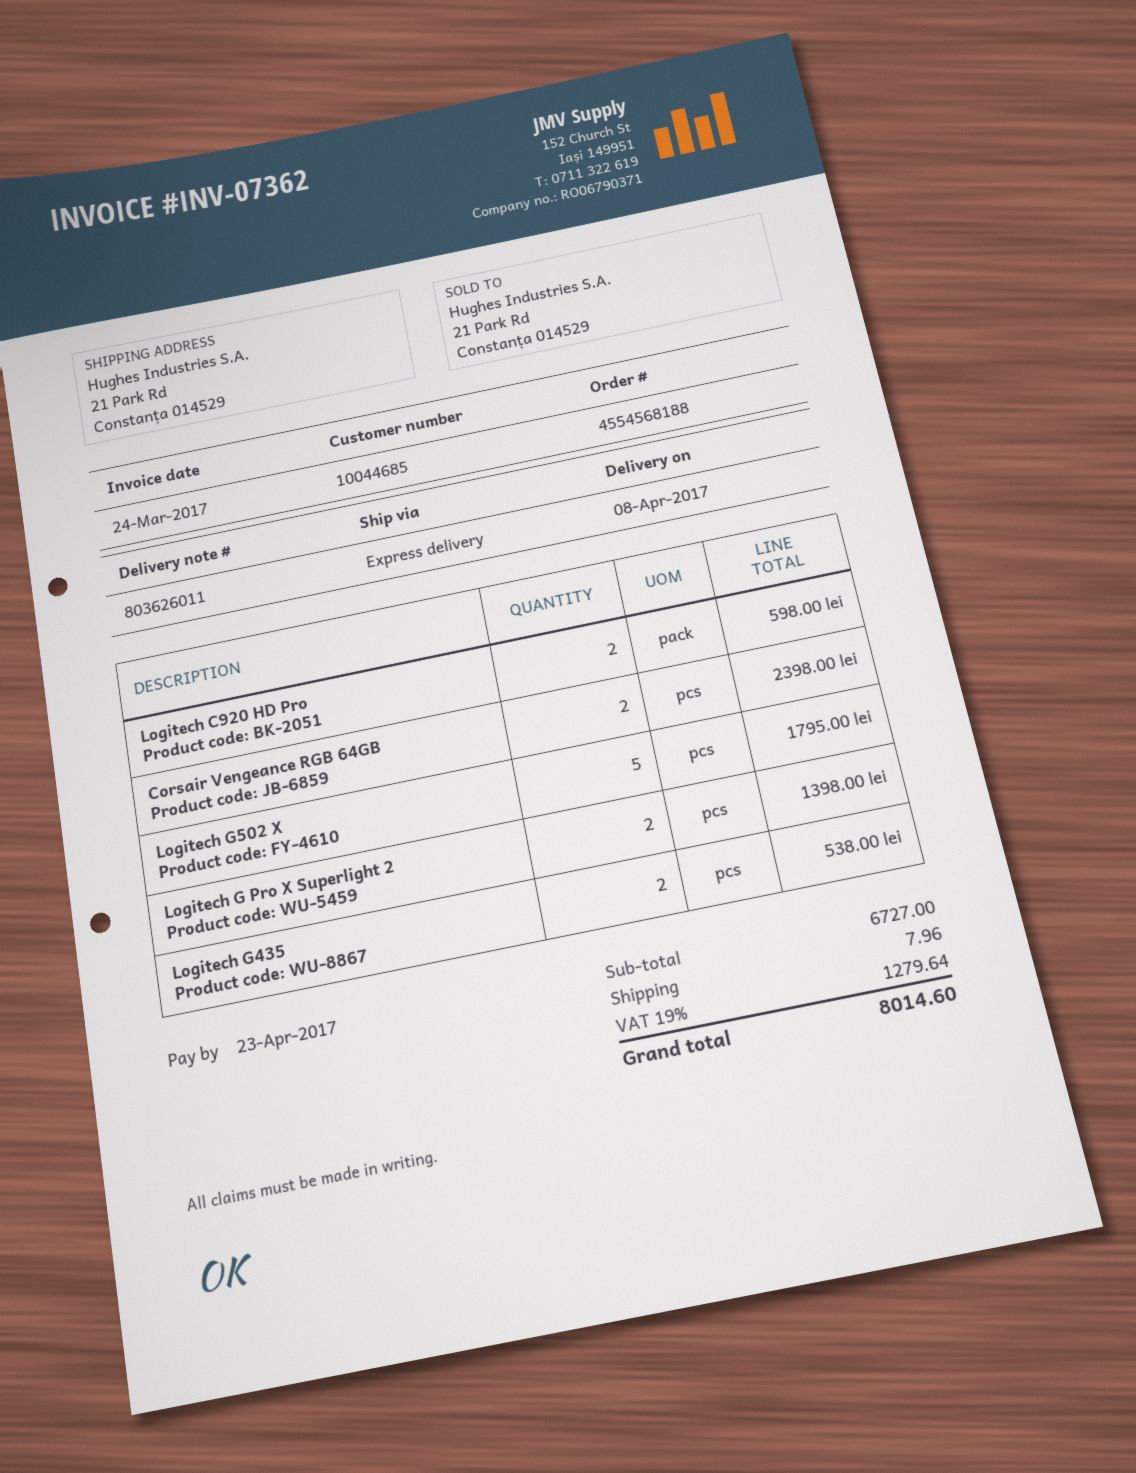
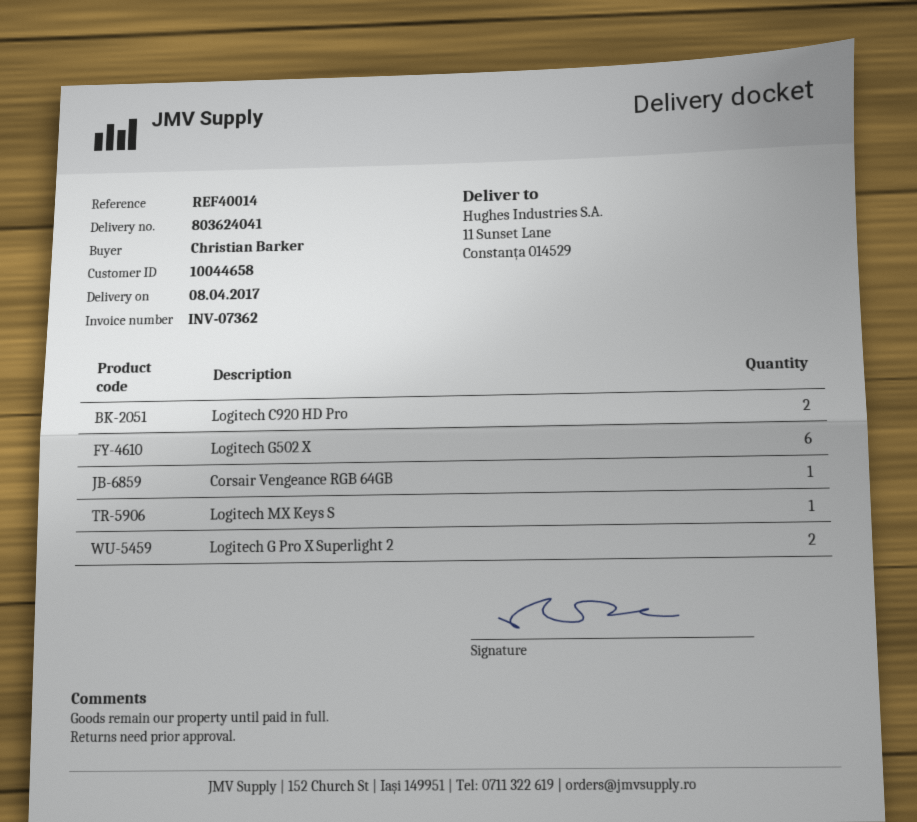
delivery note number: 803626011 -> 803624041
customer number: 10044685 -> 10044658
ship to: 21 Park Rd, Constanța 014529 -> 11 Sunset Lane, Constanța 014529
Corsair Vengeance RGB 64GB: 2 -> 1
Logitech G502 X: 5 -> 6
Logitech G435: 2 -> none
Logitech MX Keys S: none -> 1

